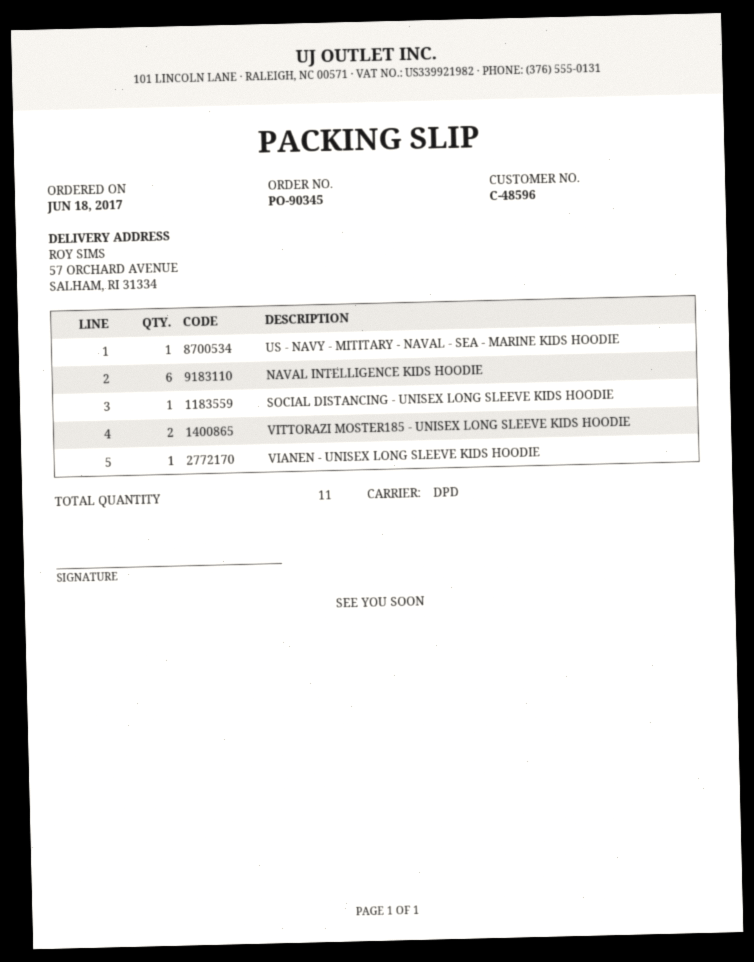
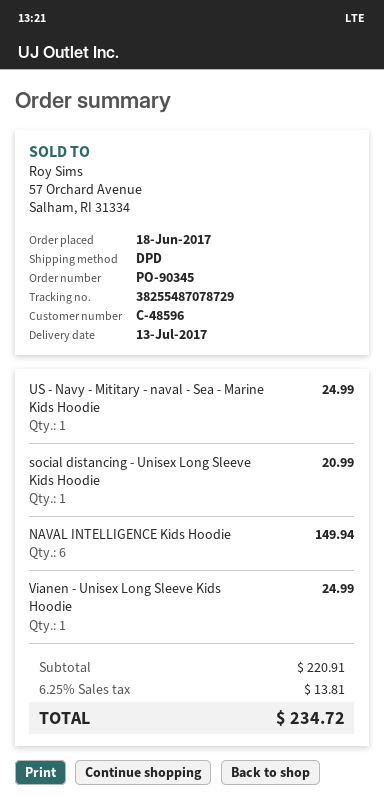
VITTORAZI MOSTER185 - UNISEX LONG SLEEVE KIDS HOODIE: 2 -> none

